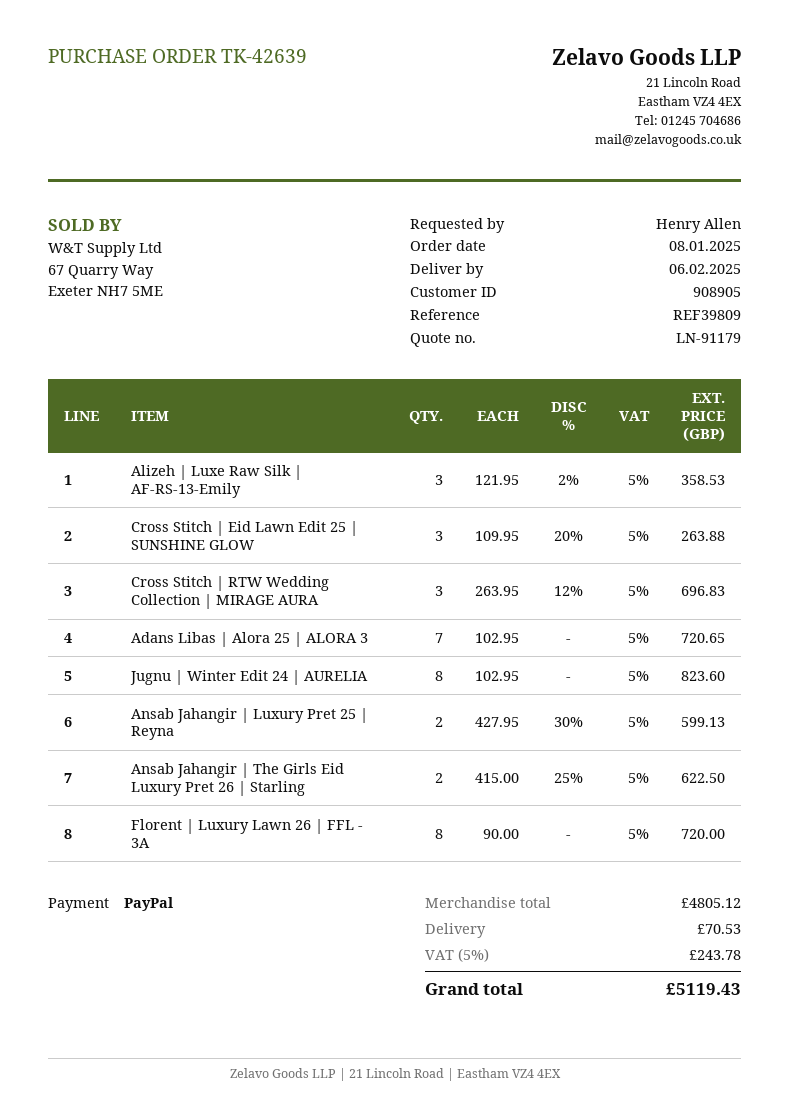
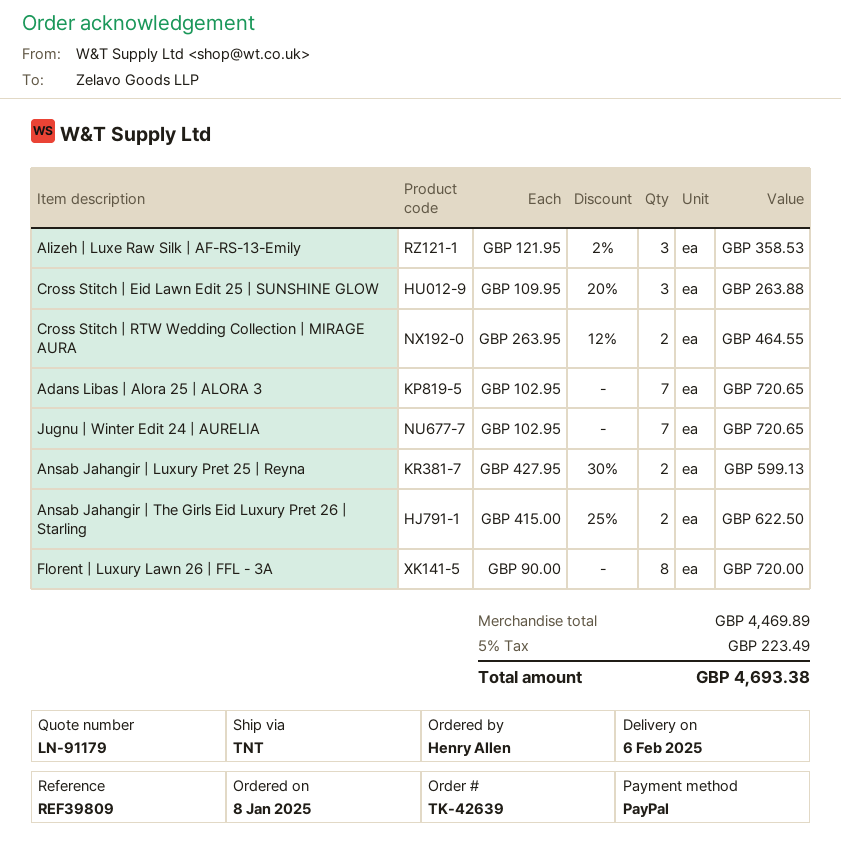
Cross Stitch | RTW Wedding Collection | MIRAGE AURA: 3 x 263.95 - 12% = 696.83 -> 2 x 263.95 - 12% = 464.55
Jugnu | Winter Edit 24 | AURELIA: 8 x 102.95 = 823.60 -> 7 x 102.95 = 720.65
subtotal: 4805.12 -> 4469.89
shipping: 70.53 -> none
tax: 5% = 243.78 -> 5% = 223.49
total: 5119.43 -> 4693.38

